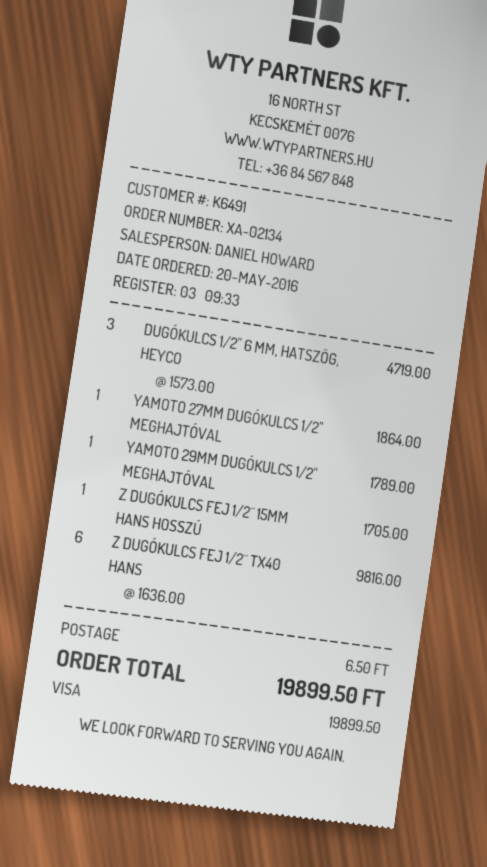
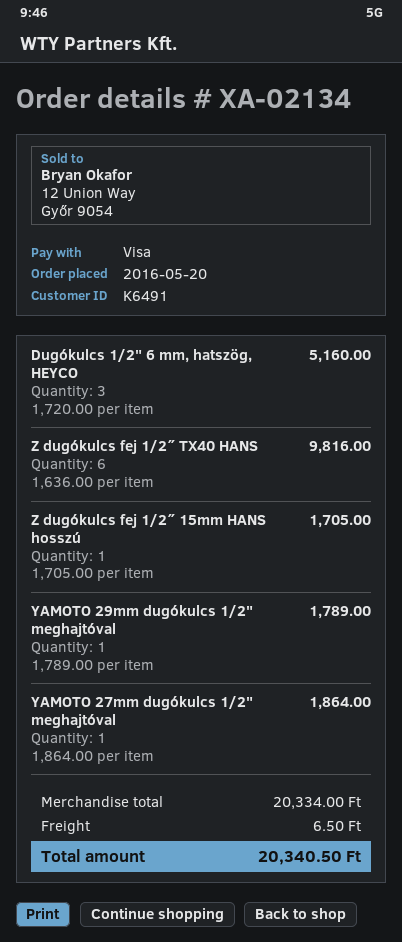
DUGÓKULCS 1/2" 6 MM, HATSZÖG, HEYCO: 3 x 1573.00 = 4719.00 -> 3 x 1720.00 = 5160.00
total: 19899.50 -> 20340.50

